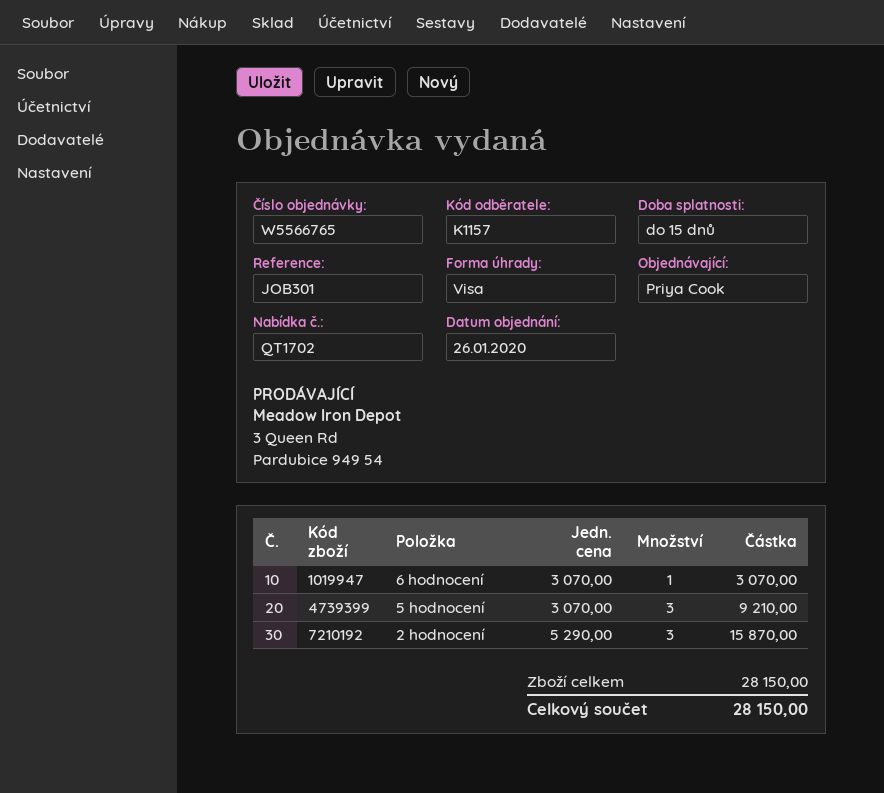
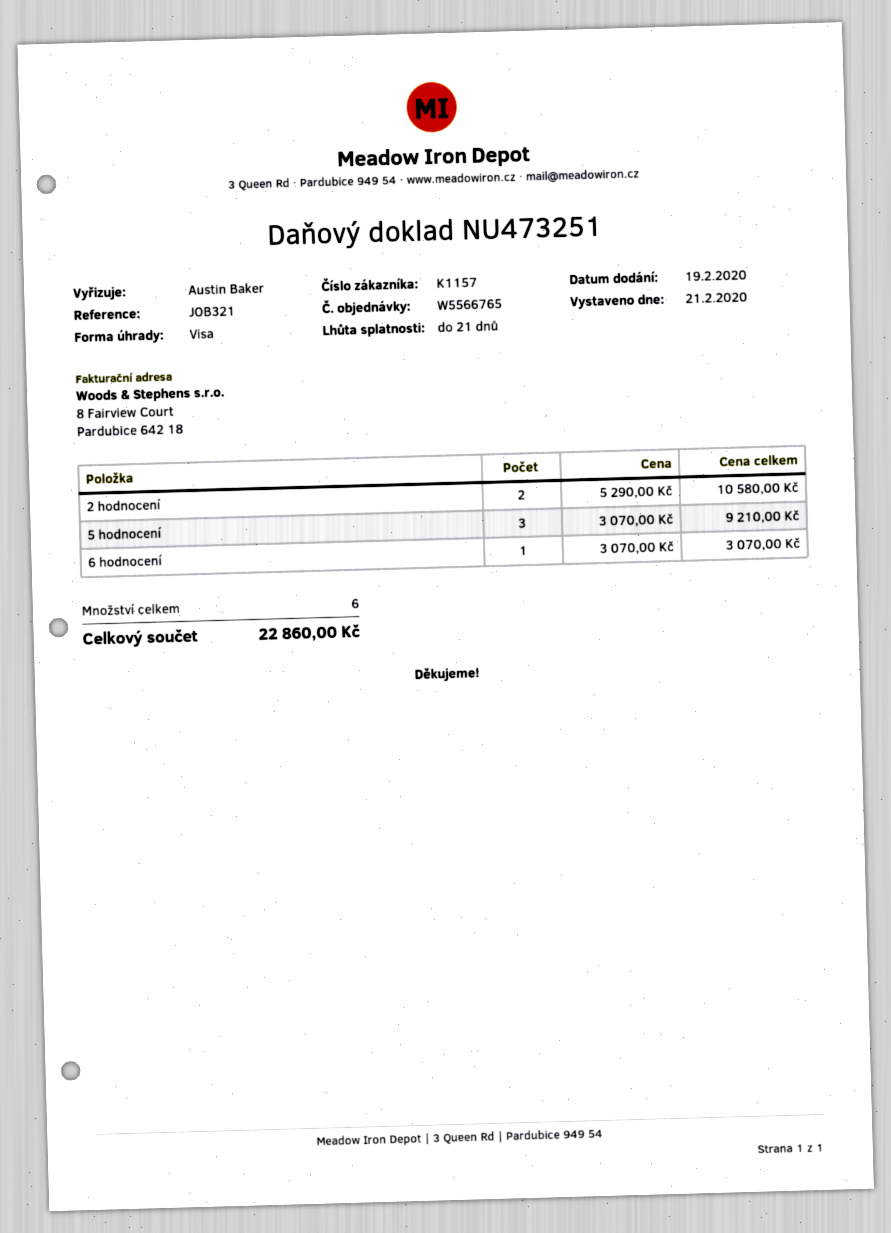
payment terms: 15 days -> 21 days
reference: JOB301 -> JOB321
2 hodnocení: 3 x 5290.00 = 15870.00 -> 2 x 5290.00 = 10580.00
total: 28150.00 -> 22860.00

